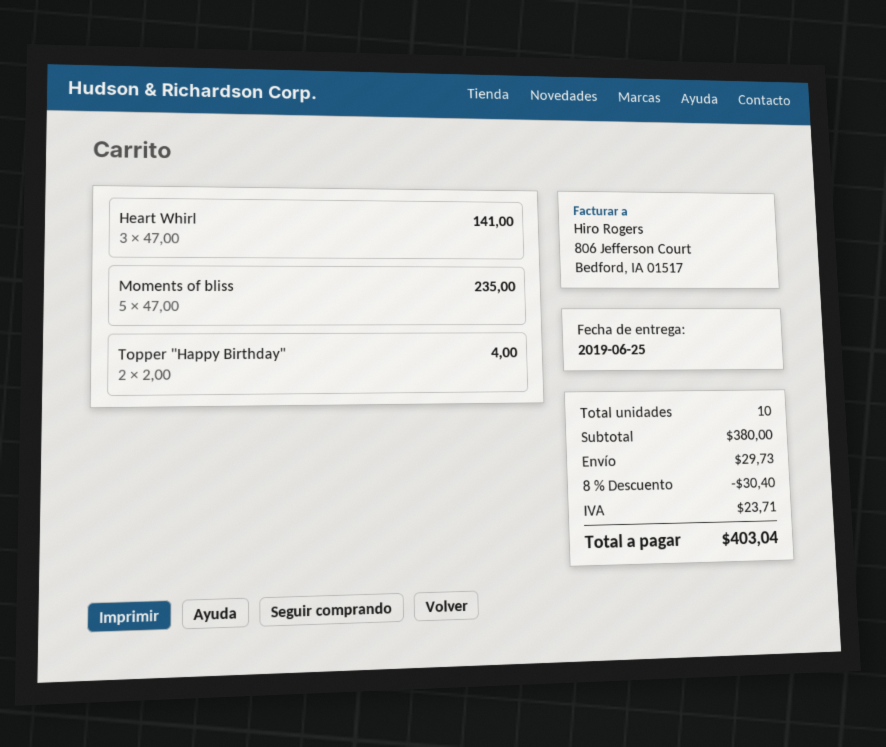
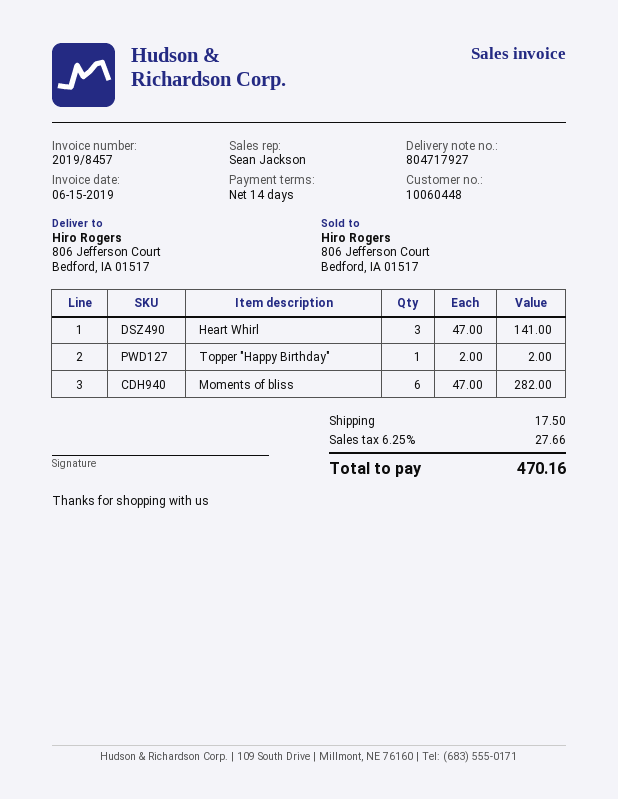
Moments of bliss: 5 x 47.00 = 235.00 -> 6 x 47.00 = 282.00
Topper "Happy Birthday": 2 x 2.00 = 4.00 -> 1 x 2.00 = 2.00
discount: 8% = 30.40 -> none
shipping: 29.73 -> 17.50
tax: 23.71 -> 27.66
total: 403.04 -> 470.16

